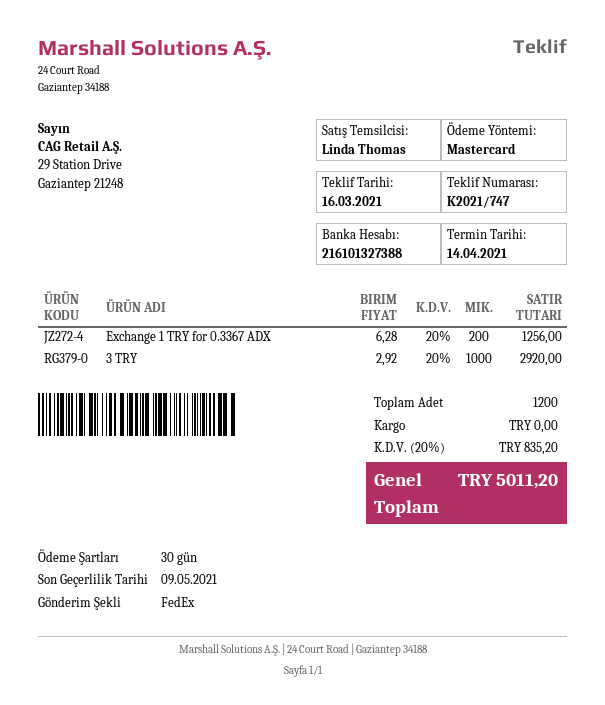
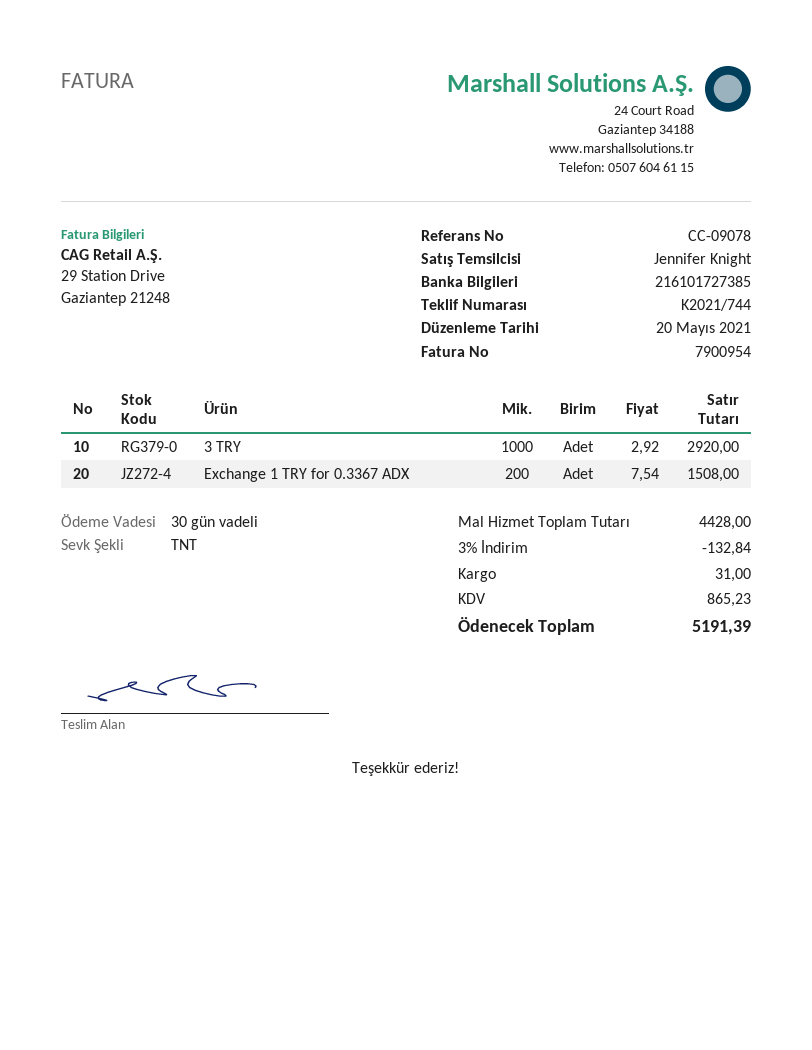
quote number: K2021/747 -> K2021/744
sales rep: Linda Thomas -> Jennifer Knight
bank account: 216101327388 -> 216101727385
shipping method: FedEx -> TNT
Exchange 1 TRY for 0.3367 ADX: 200 x 6.28 = 1256.00 -> 200 x 7.54 = 1508.00
discount: none -> 3% = 132.84
shipping: 0.00 -> 31.00
tax: 835.20 -> 865.23
total: 5011.20 -> 5191.39

